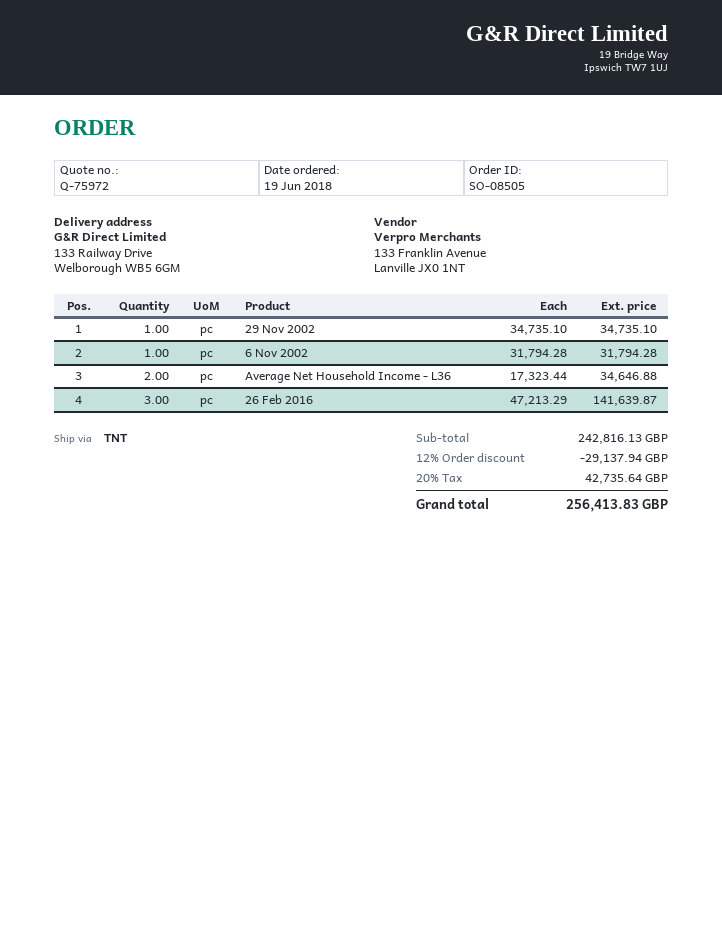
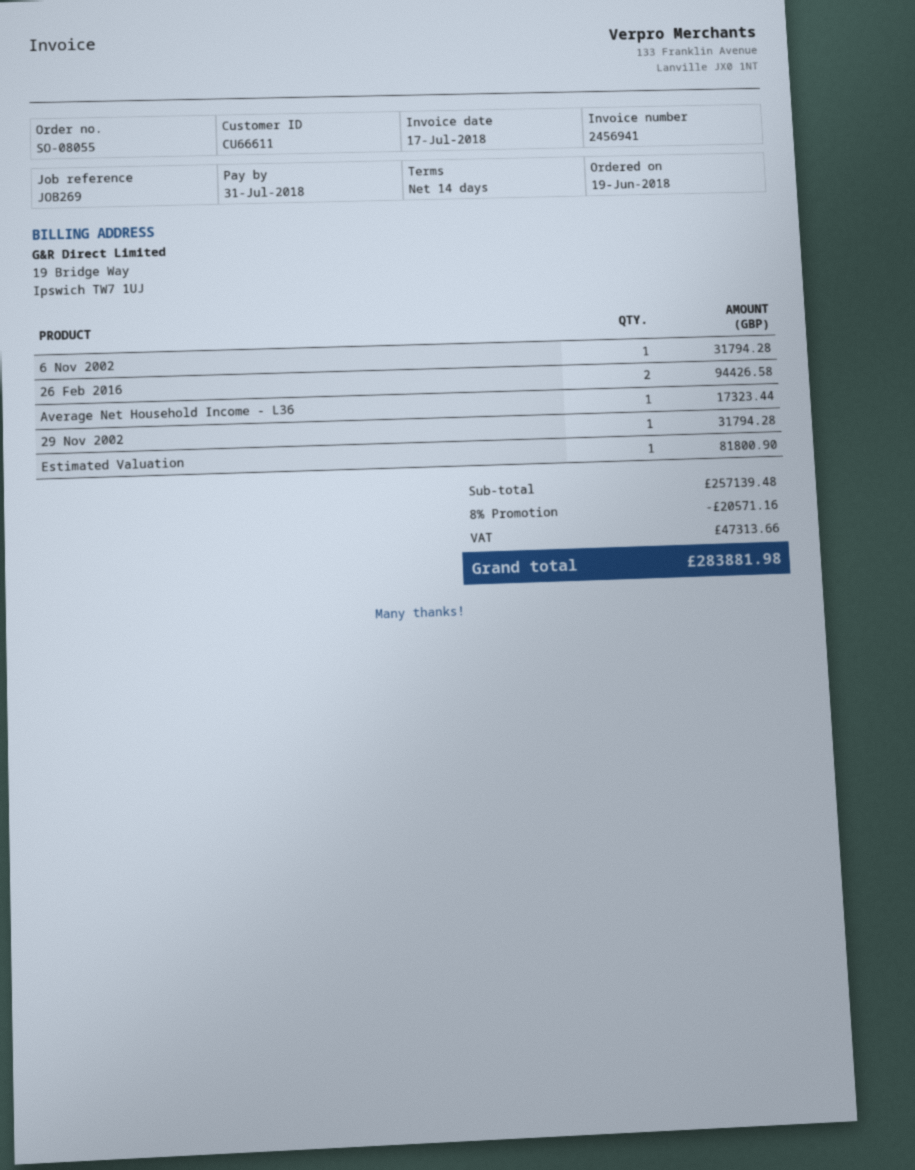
order number: SO-08505 -> SO-08055
29 Nov 2002: 1 for 34735.10 -> 1 for 31794.28
Average Net Household Income - L36: 2 for 34646.88 -> 1 for 17323.44
26 Feb 2016: 3 for 141639.87 -> 2 for 94426.58
Estimated Valuation: none -> 1 for 81800.90
subtotal: 242816.13 -> 257139.48
discount: 12% = 29137.94 -> 8% = 20571.16
tax: 42735.64 -> 47313.66
total: 256413.83 -> 283881.98

